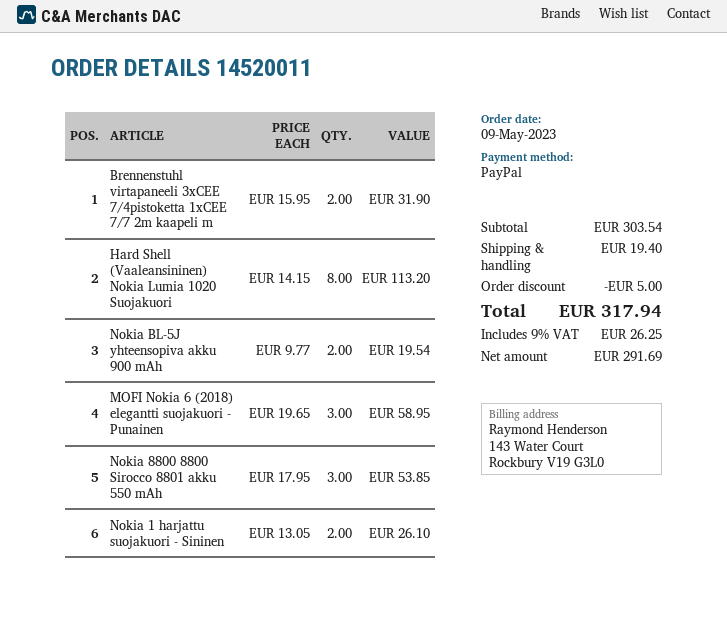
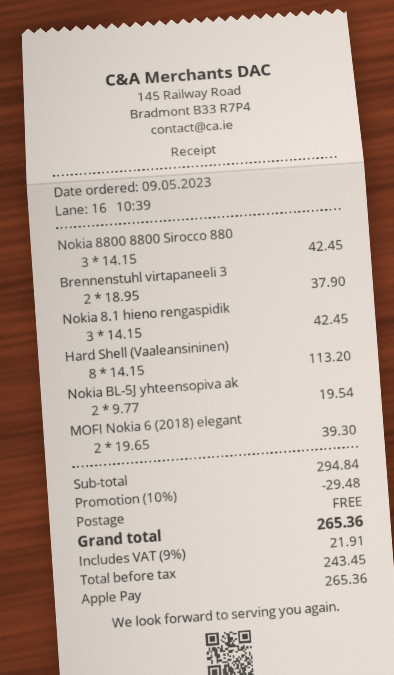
payment method: PayPal -> Apple Pay
Brennenstuhl virtapaneeli 3xCEE 7/4pistoketta 1xCEE 7/7 2m kaapeli m: 2 x 15.95 = 31.90 -> 2 x 18.95 = 37.90
MOFI Nokia 6 (2018) elegantti suojakuori - Punainen: 3 x 19.65 = 58.95 -> 2 x 19.65 = 39.30
Nokia 8800 8800 Sirocco 8801 akku 550 mAh: 3 x 17.95 = 53.85 -> 3 x 14.15 = 42.45
Nokia 1 harjattu suojakuori - Sininen: 2 x 13.05 = 26.10 -> none
Nokia 8.1 hieno rengaspidik: none -> 3 x 14.15 = 42.45
subtotal: 303.54 -> 294.84
discount: 5.00 -> 29.48
shipping: 19.40 -> 0.00
net: 291.69 -> 243.45
tax: 9% = 26.25 -> 9% = 21.91
total: 317.94 -> 265.36

